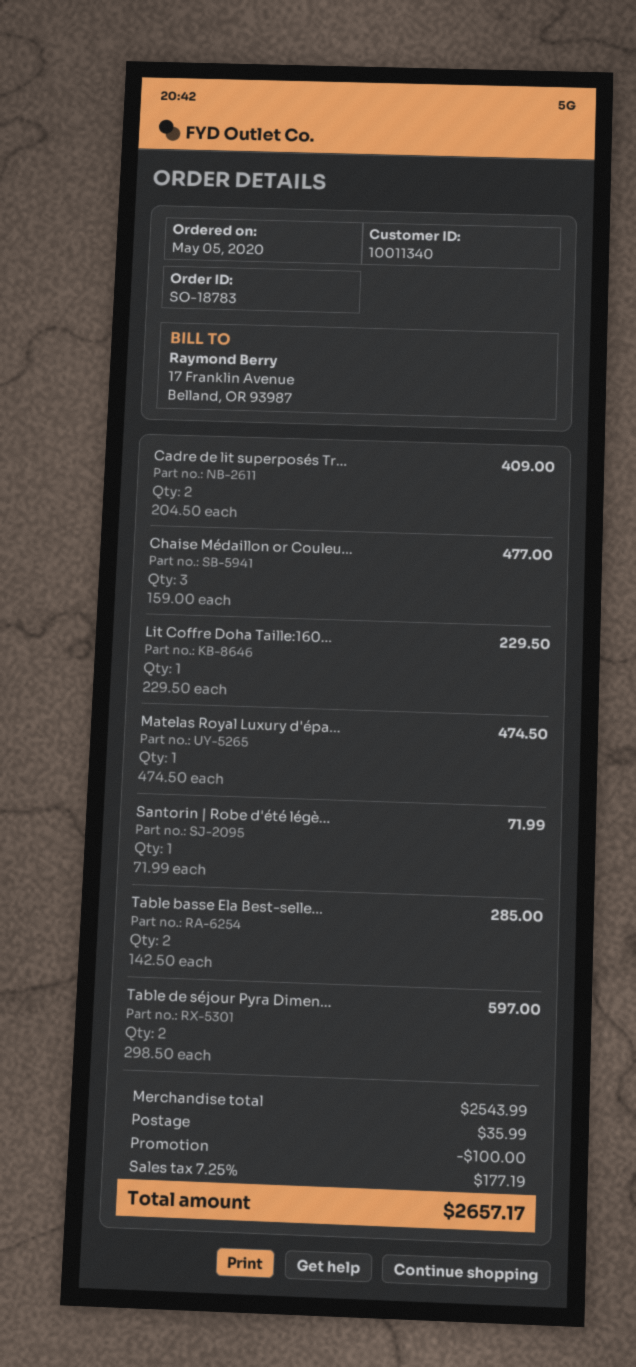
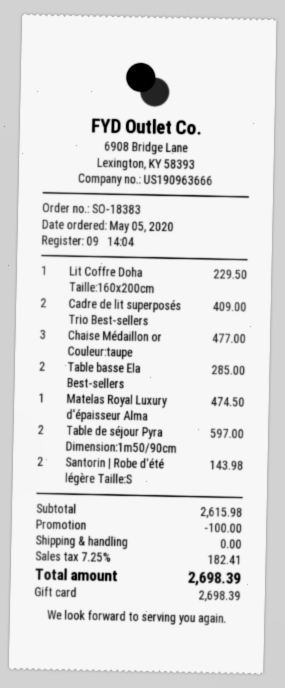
order number: SO-18783 -> SO-18383
Santorin | Robe d'été légè...: 1 for 71.99 -> 2 for 143.98
subtotal: 2543.99 -> 2615.98
shipping: 35.99 -> 0.00
tax: 7.25% = 177.19 -> 7.25% = 182.41
total: 2657.17 -> 2698.39

